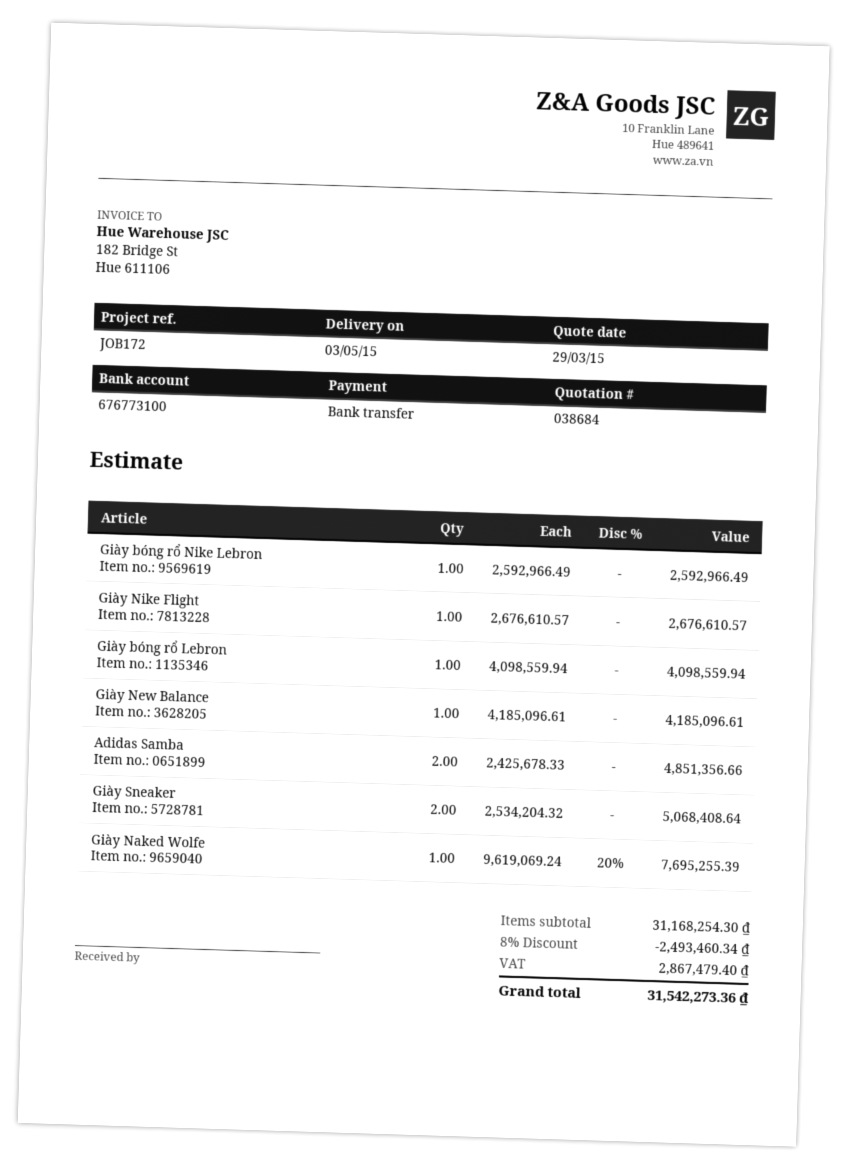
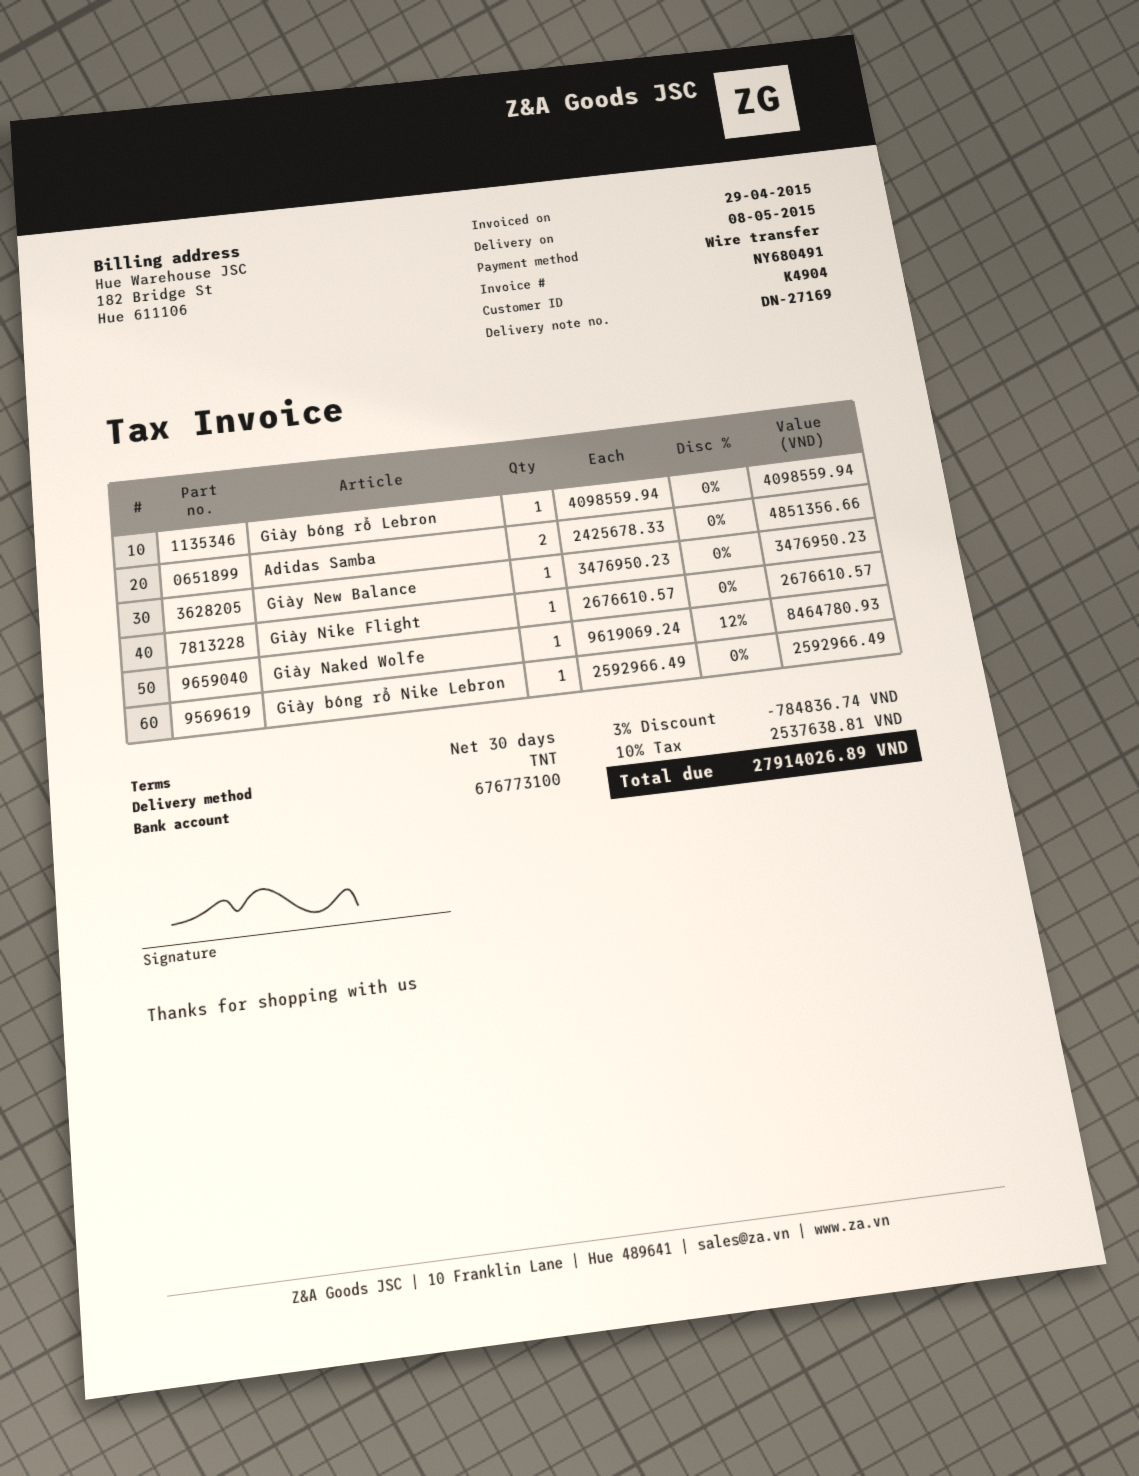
delivery date: 2015-05-03 -> 2015-05-08
Giày New Balance: 1 x 4185096.61 = 4185096.61 -> 1 x 3476950.23 = 3476950.23
Giày Sneaker: 2 x 2534204.32 = 5068408.64 -> none
Giày Naked Wolfe: 1 x 9619069.24 - 20% = 7695255.39 -> 1 x 9619069.24 - 12% = 8464780.93
discount: 8% = 2493460.34 -> 3% = 784836.74
tax: 2867479.40 -> 2537638.81
total: 31542273.36 -> 27914026.89

